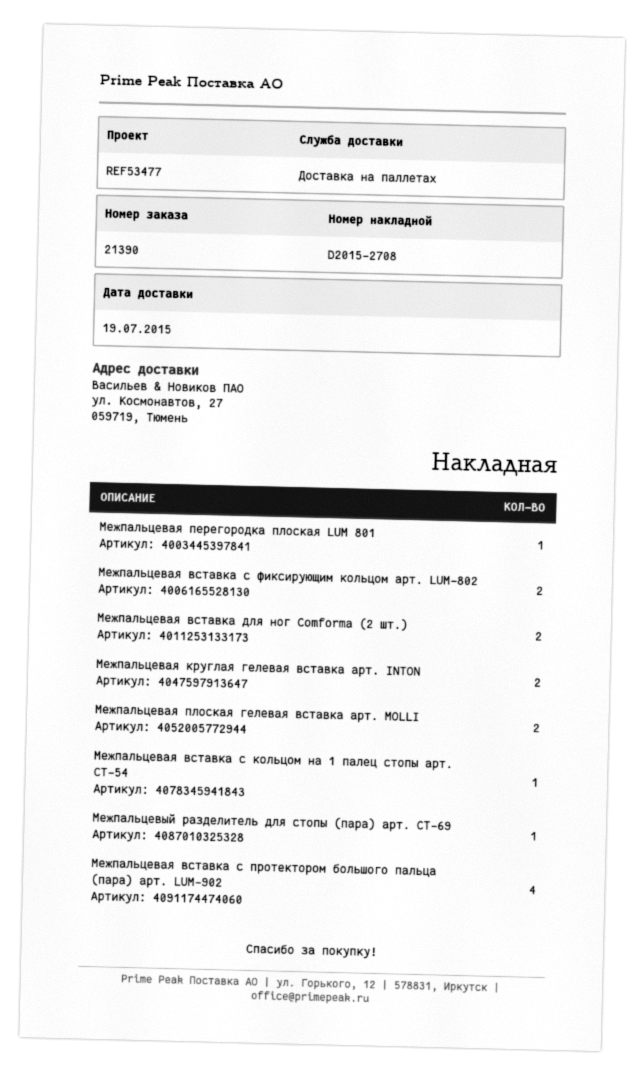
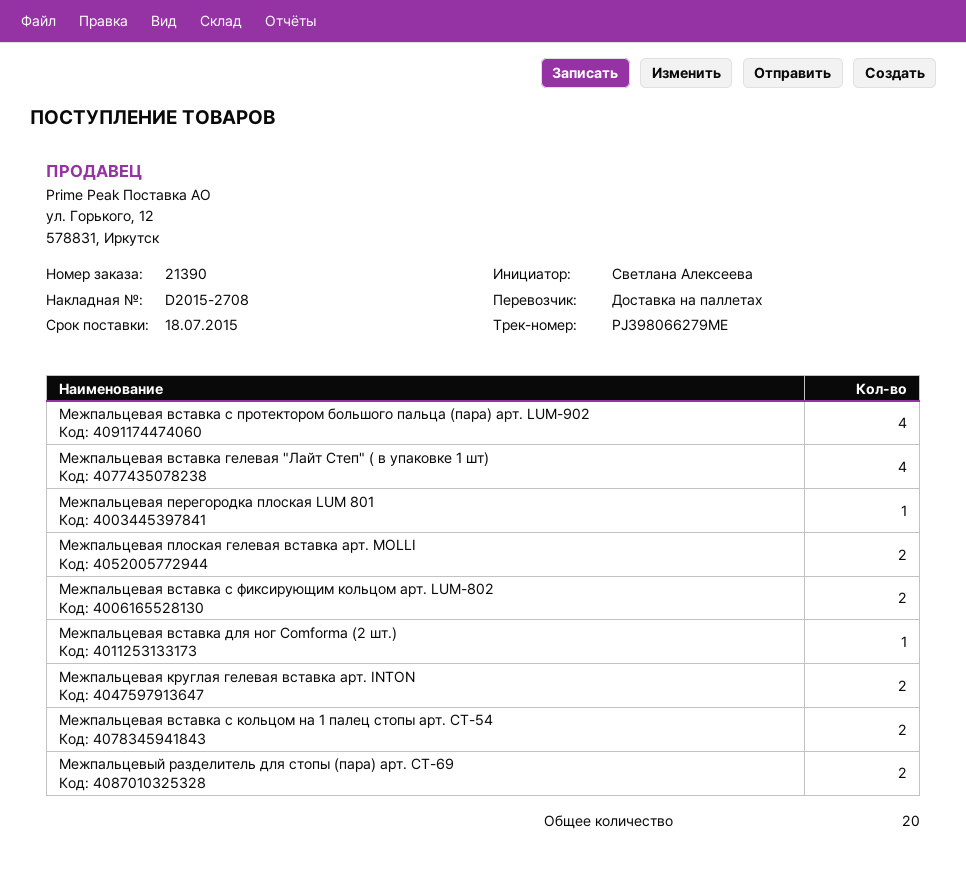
delivery date: 2015-07-19 -> 2015-07-18
Межпальцевая вставка для ног Comforma (2 шт.): 2 -> 1
Межпальцевая вставка с кольцом на 1 палец стопы арт. CT-54: 1 -> 2
Межпальцевый разделитель для стопы (пара) арт. CT-69: 1 -> 2
Межпальцевая вставка гелевая "Лайт Степ" ( в упаковке 1 шт): none -> 4

